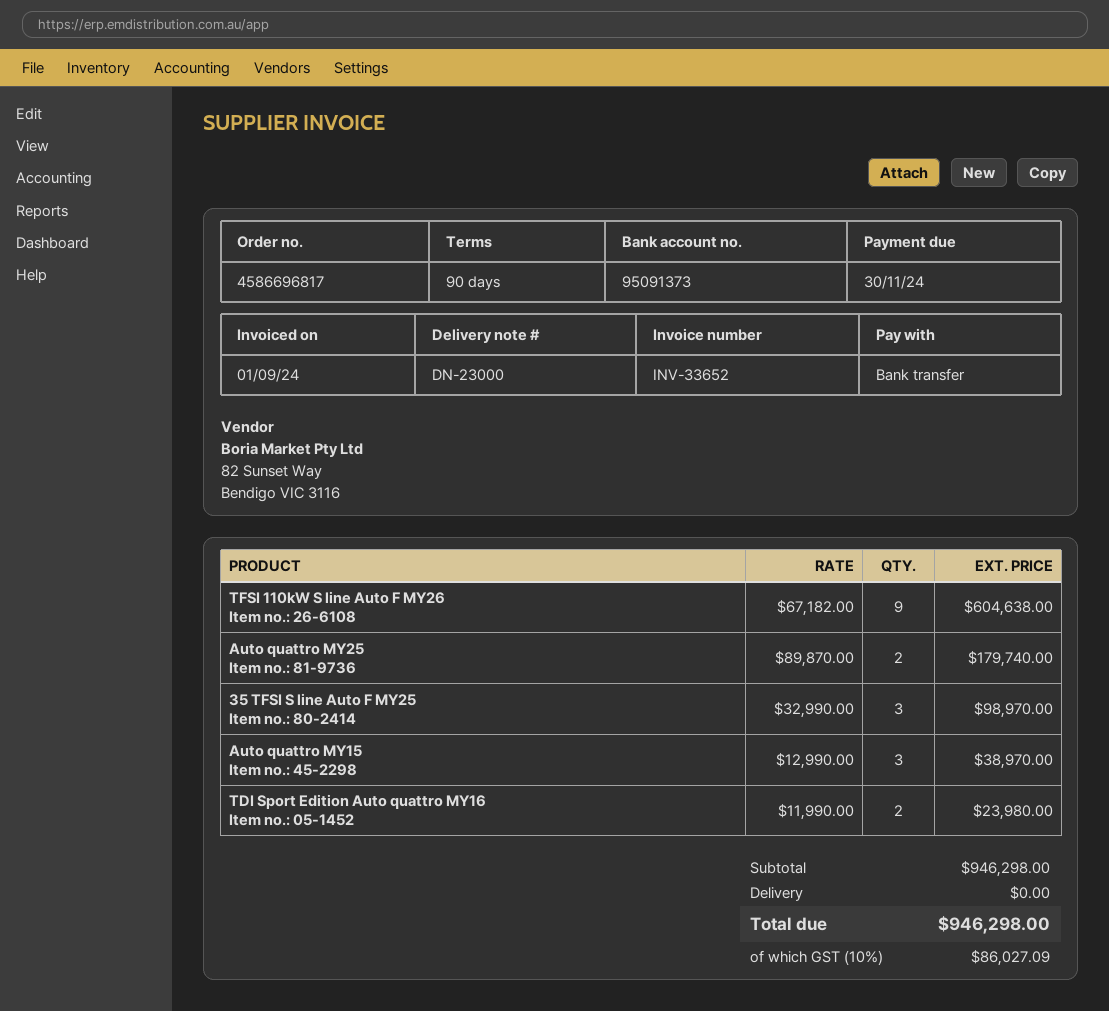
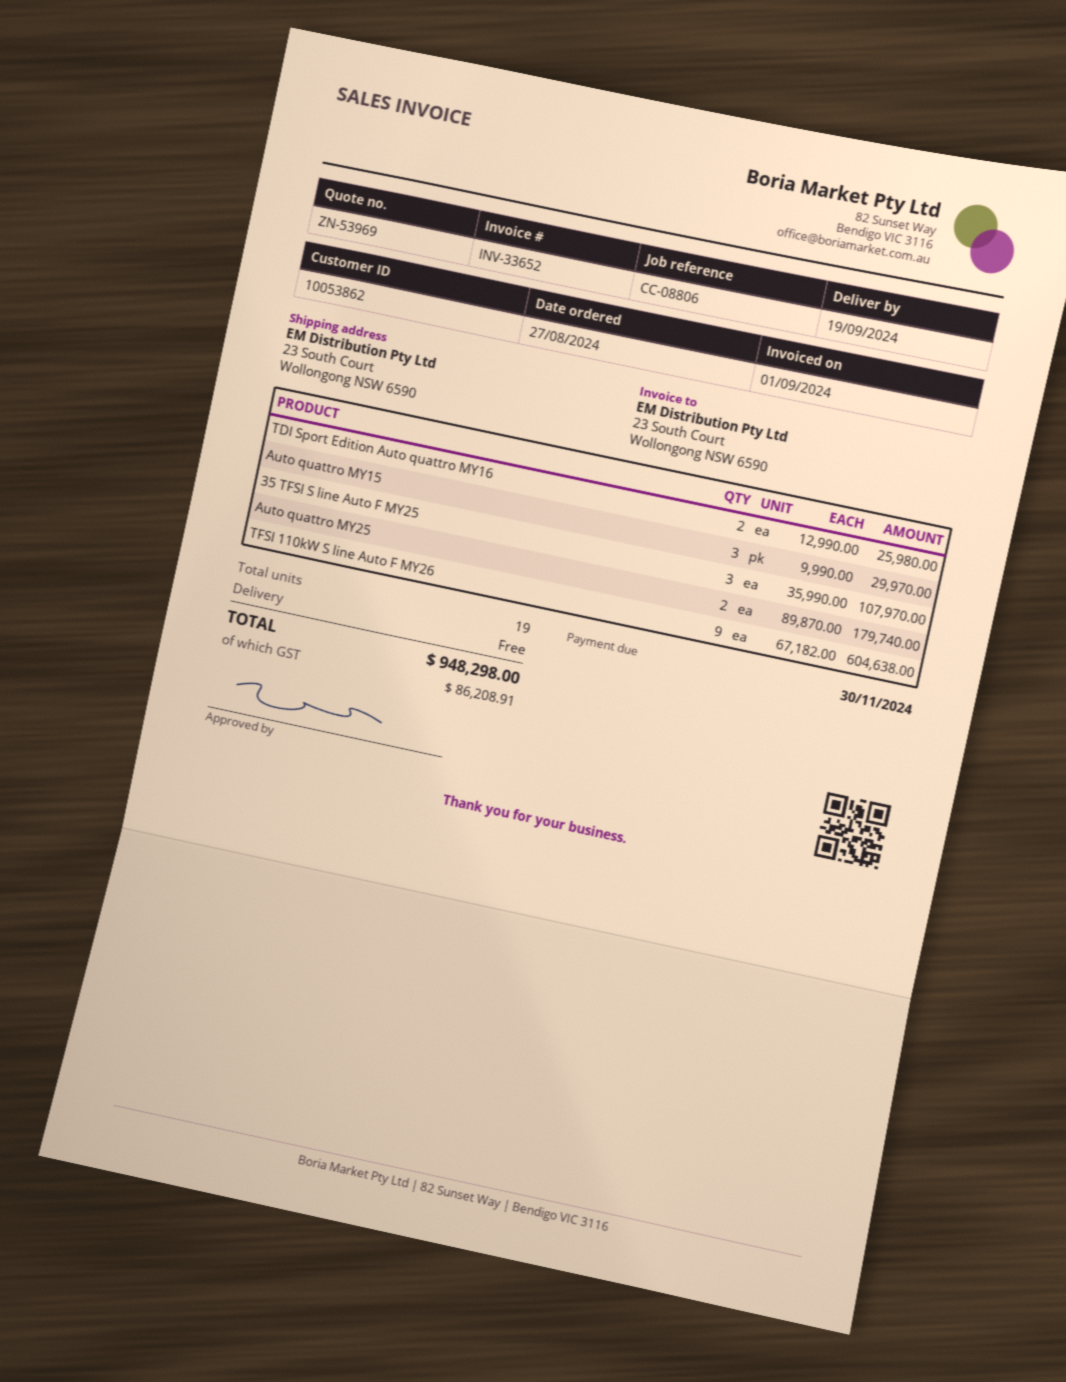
35 TFSI S line Auto F MY25: 3 x 32990.00 = 98970.00 -> 3 x 35990.00 = 107970.00
Auto quattro MY15: 3 x 12990.00 = 38970.00 -> 3 x 9990.00 = 29970.00
TDI Sport Edition Auto quattro MY16: 2 x 11990.00 = 23980.00 -> 2 x 12990.00 = 25980.00
tax: 86027.09 -> 86208.91
total: 946298.00 -> 948298.00

